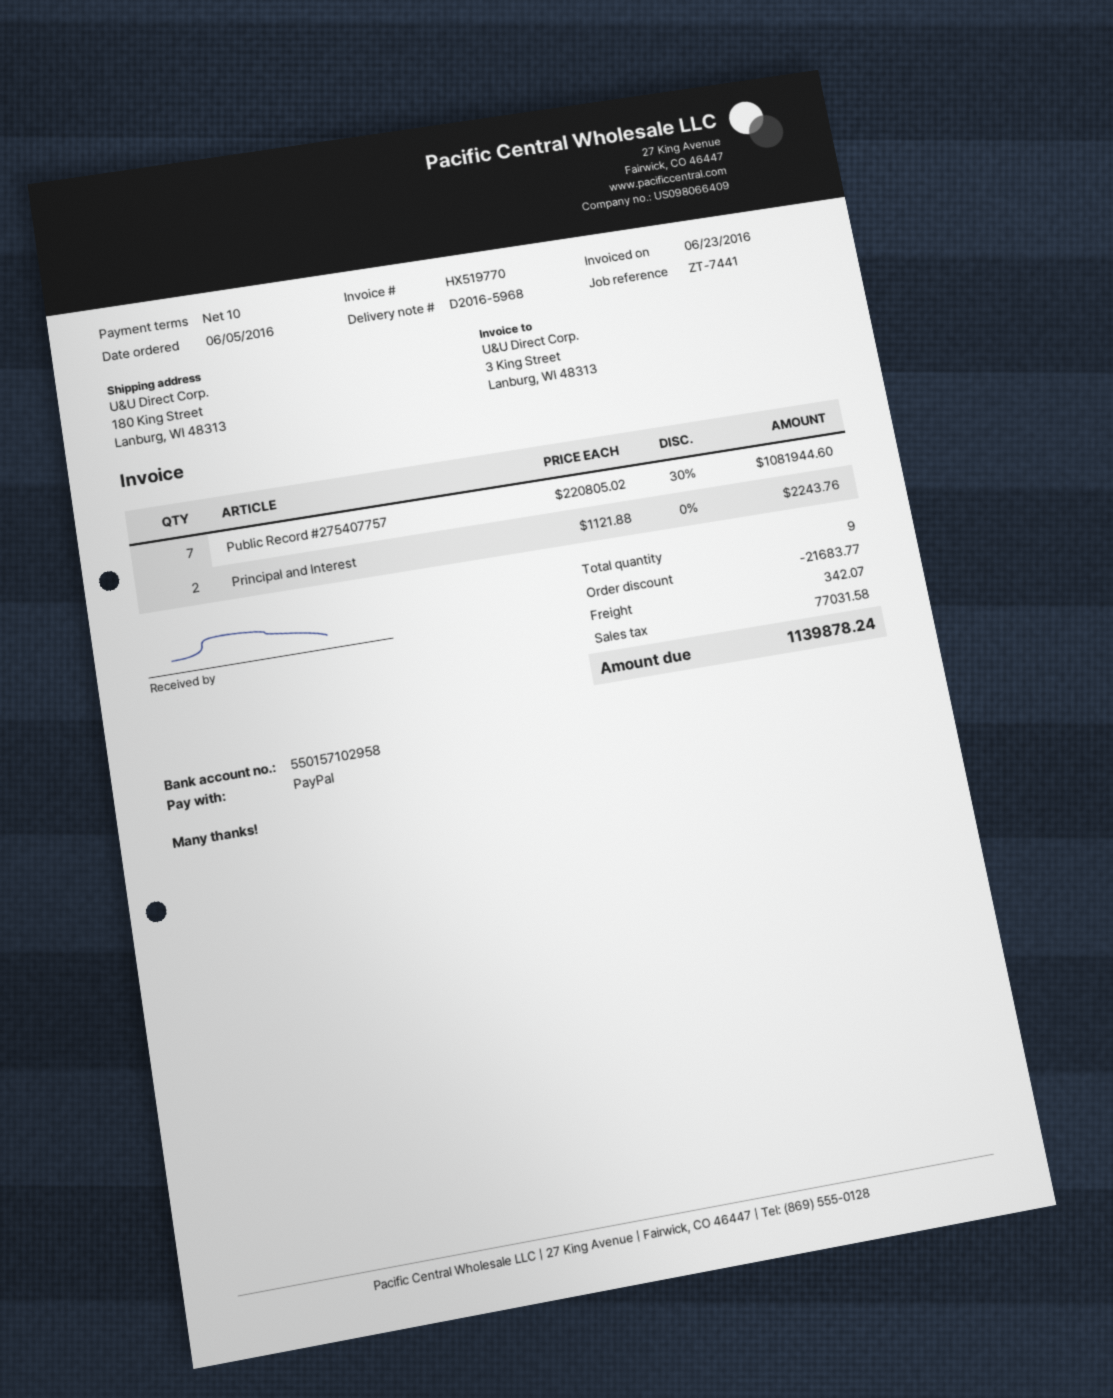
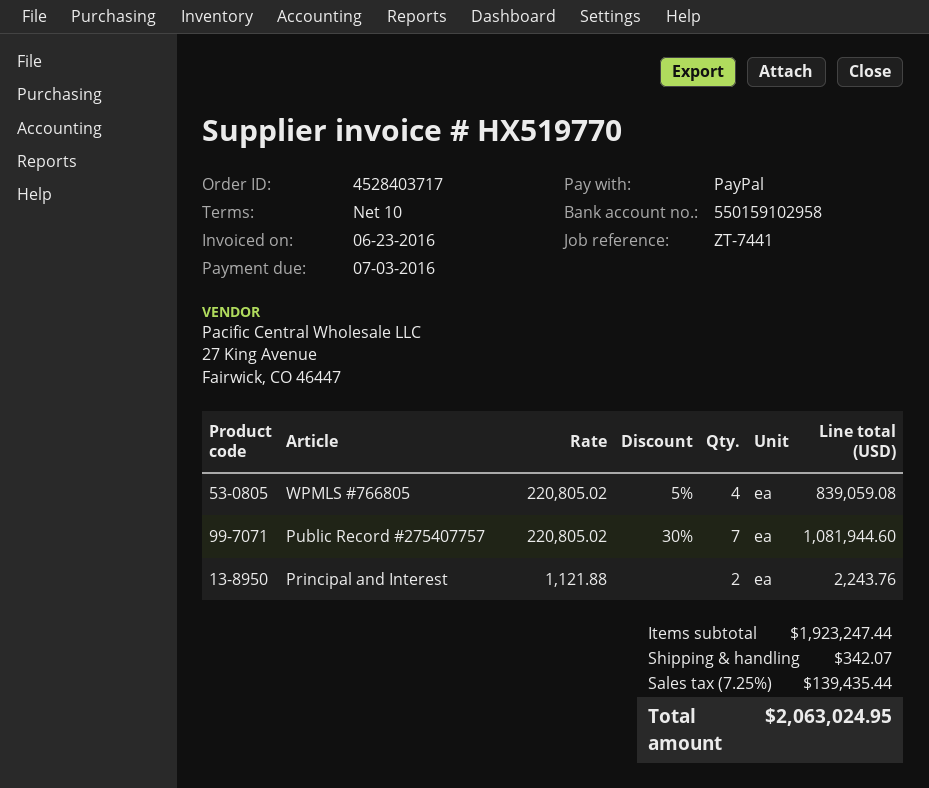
bank account: 550157102958 -> 550159102958
WPMLS #766805: none -> 4 x 220805.02 - 5% = 839059.08
discount: 21683.77 -> none
tax: 77031.58 -> 139435.44
total: 1139878.24 -> 2063024.95

